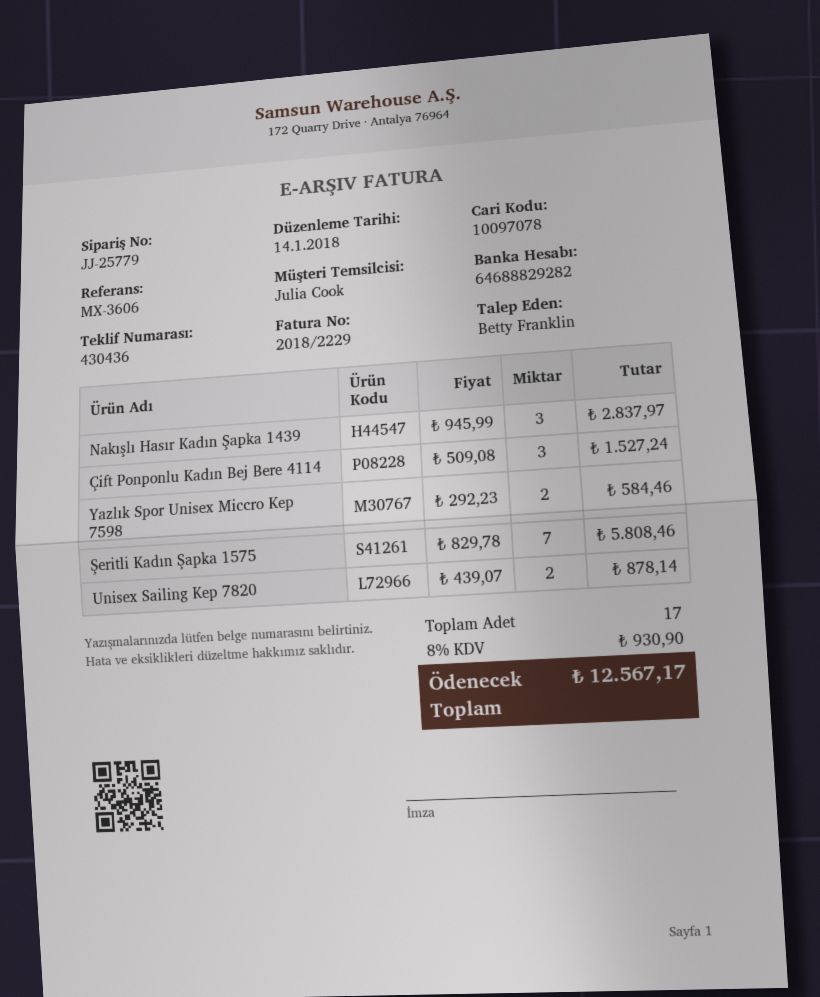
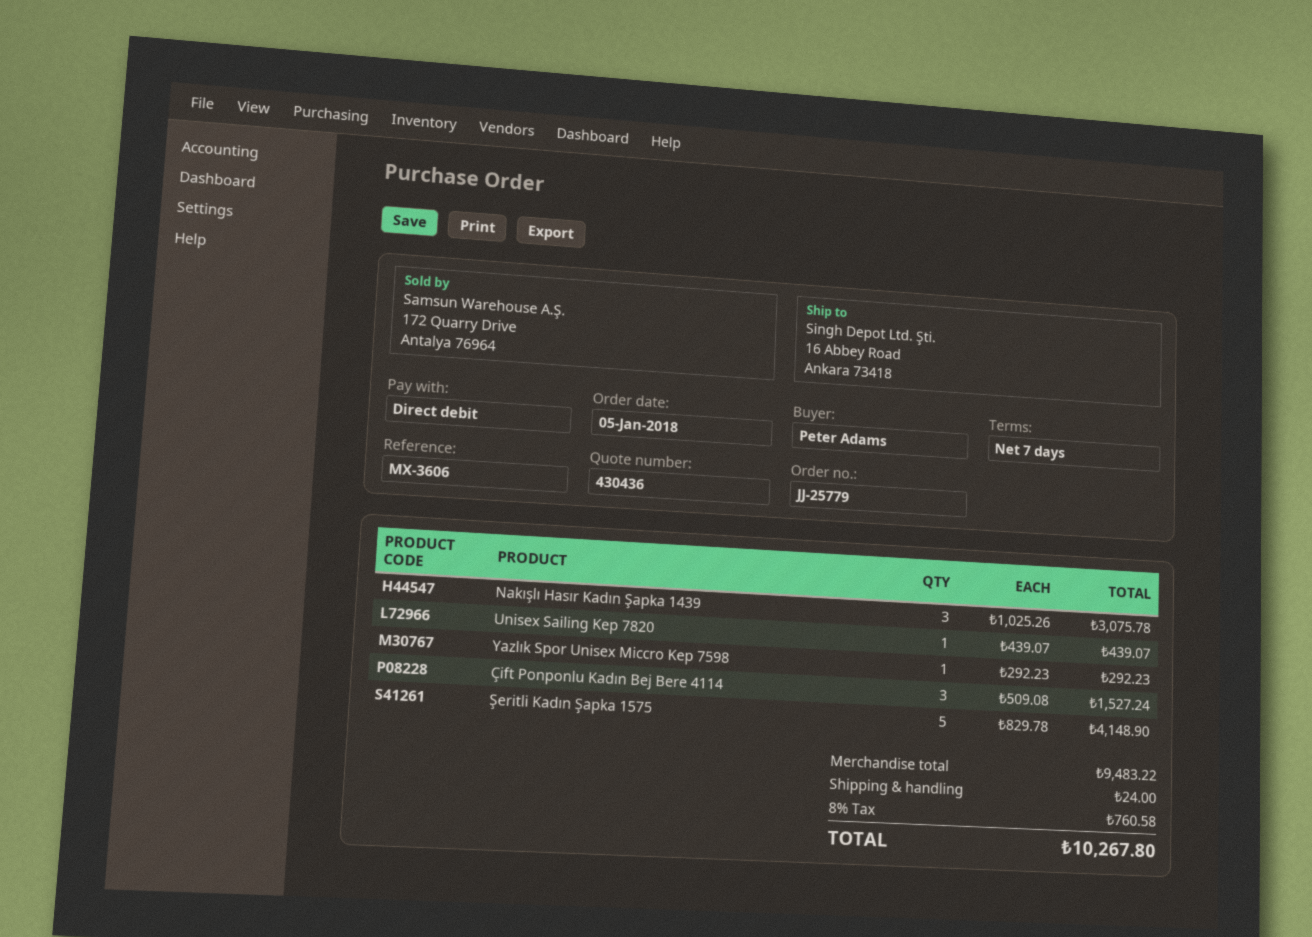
ordered by: Betty Franklin -> Peter Adams
Nakışlı Hasır Kadın Şapka 1439: 3 x 945.99 = 2837.97 -> 3 x 1025.26 = 3075.78
Yazlık Spor Unisex Miccro Kep 7598: 2 x 292.23 = 584.46 -> 1 x 292.23 = 292.23
Şeritli Kadın Şapka 1575: 7 x 829.78 = 5808.46 -> 5 x 829.78 = 4148.90
Unisex Sailing Kep 7820: 2 x 439.07 = 878.14 -> 1 x 439.07 = 439.07
shipping: none -> 24.00
tax: 8% = 930.90 -> 8% = 760.58
total: 12567.17 -> 10267.80

